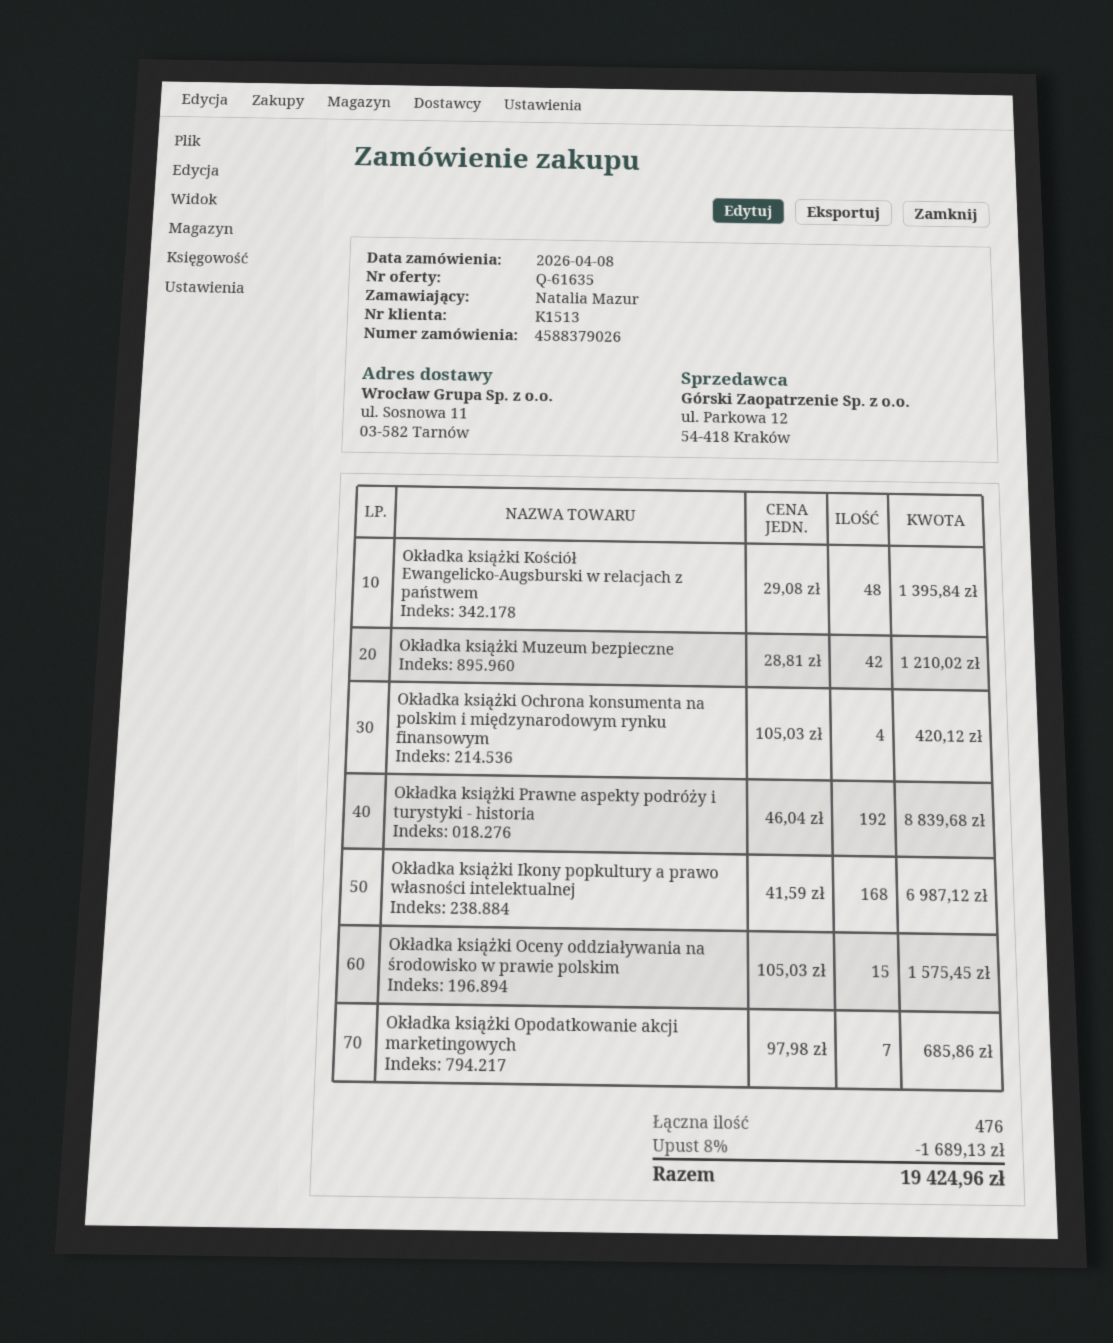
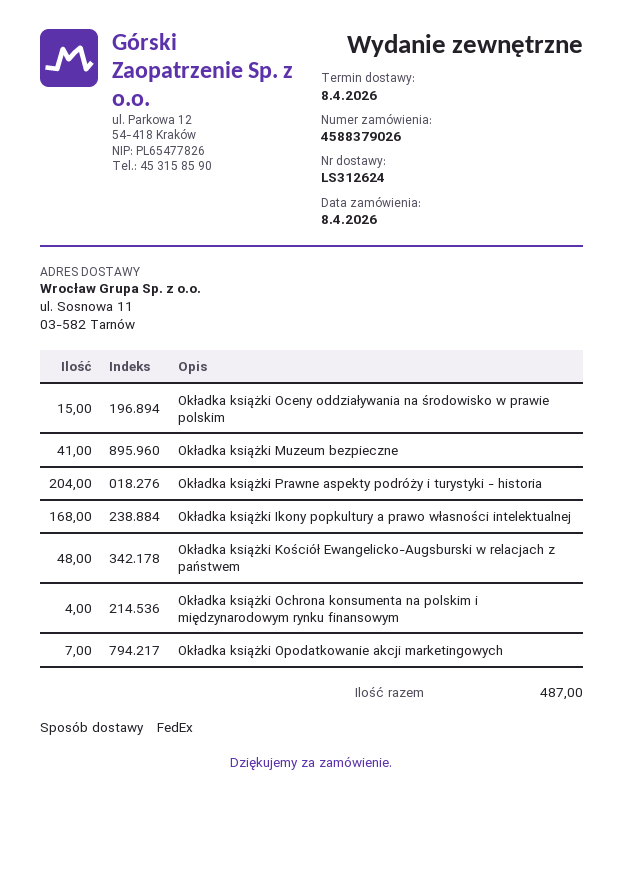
Okładka książki Muzeum bezpieczne: 42 -> 41
Okładka książki Prawne aspekty podróży i turystyki - historia: 192 -> 204
total quantity: 476 -> 487

